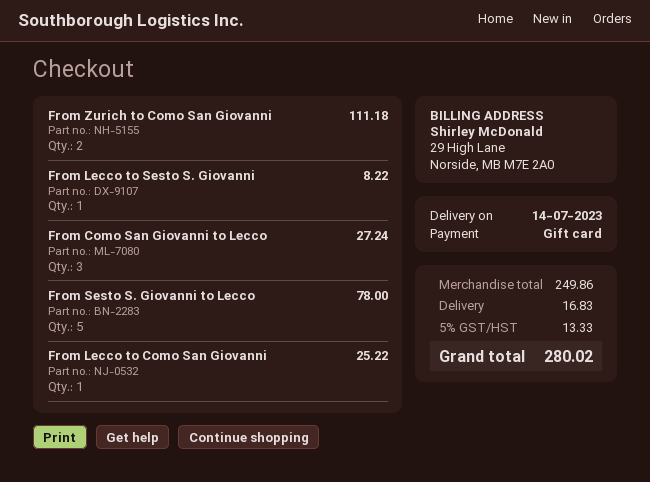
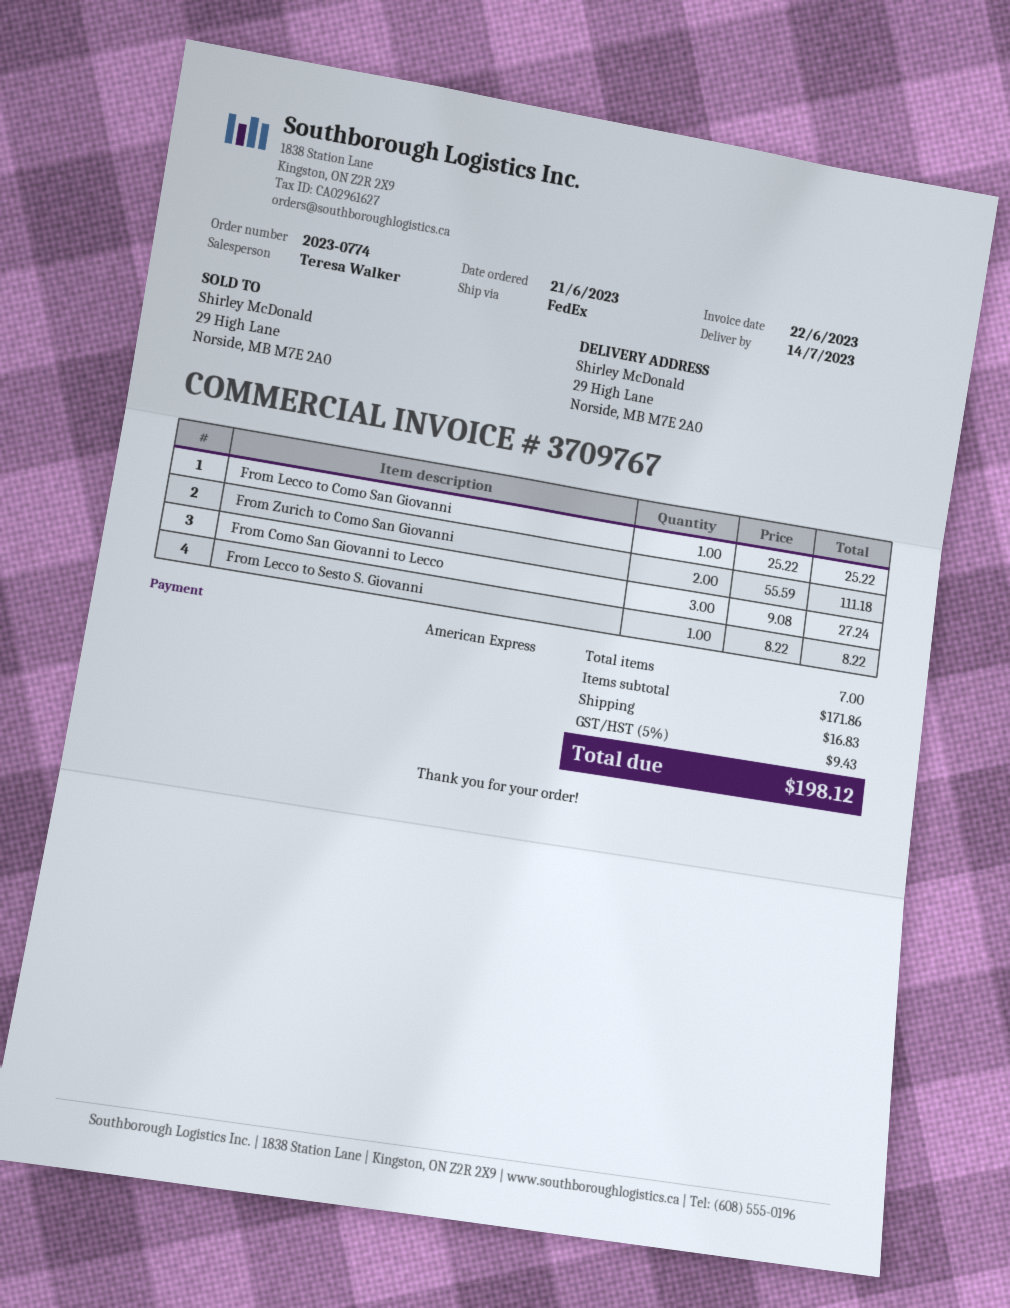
payment method: gift card -> American Express
From Sesto S. Giovanni to Lecco: 5 for 78.00 -> none
subtotal: 249.86 -> 171.86
tax: 5% = 13.33 -> 5% = 9.43
total: 280.02 -> 198.12

